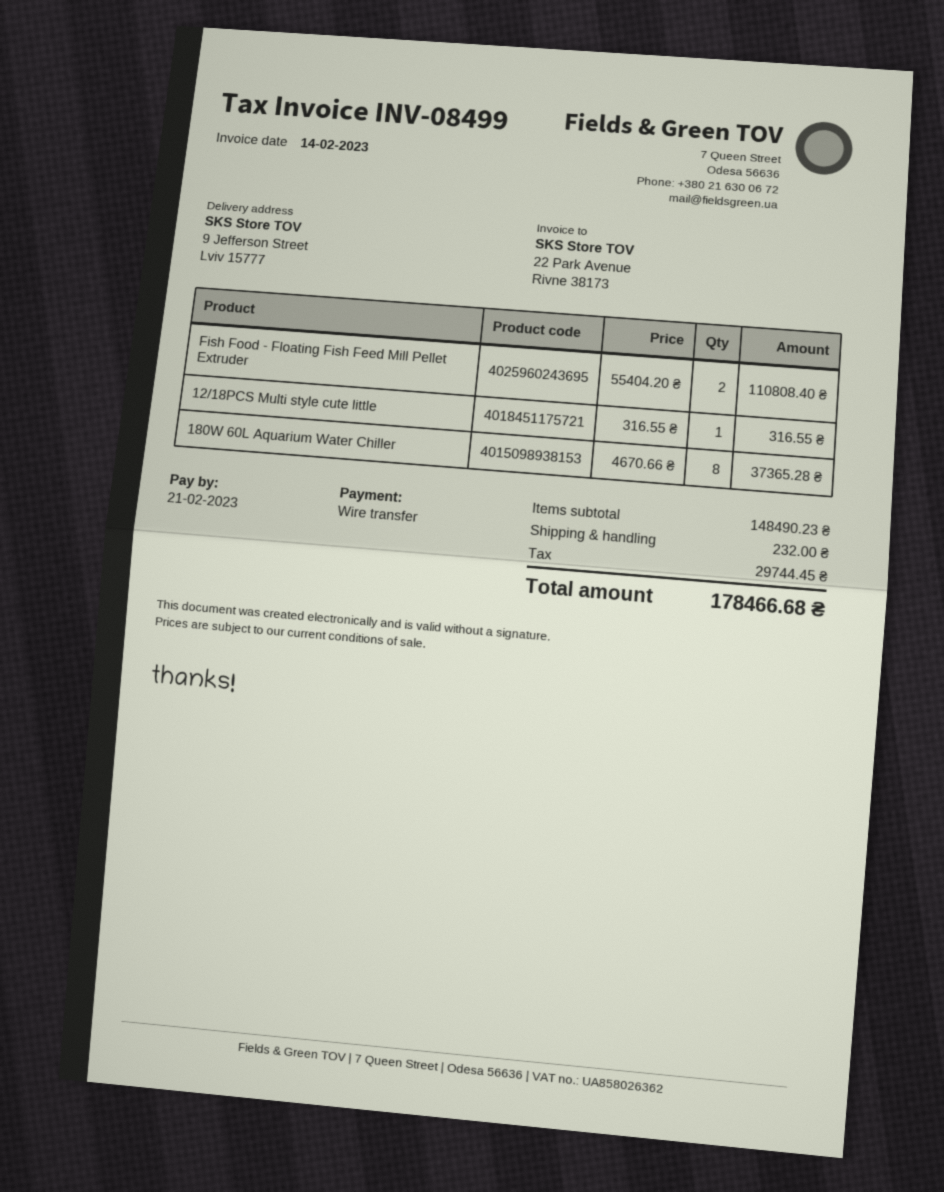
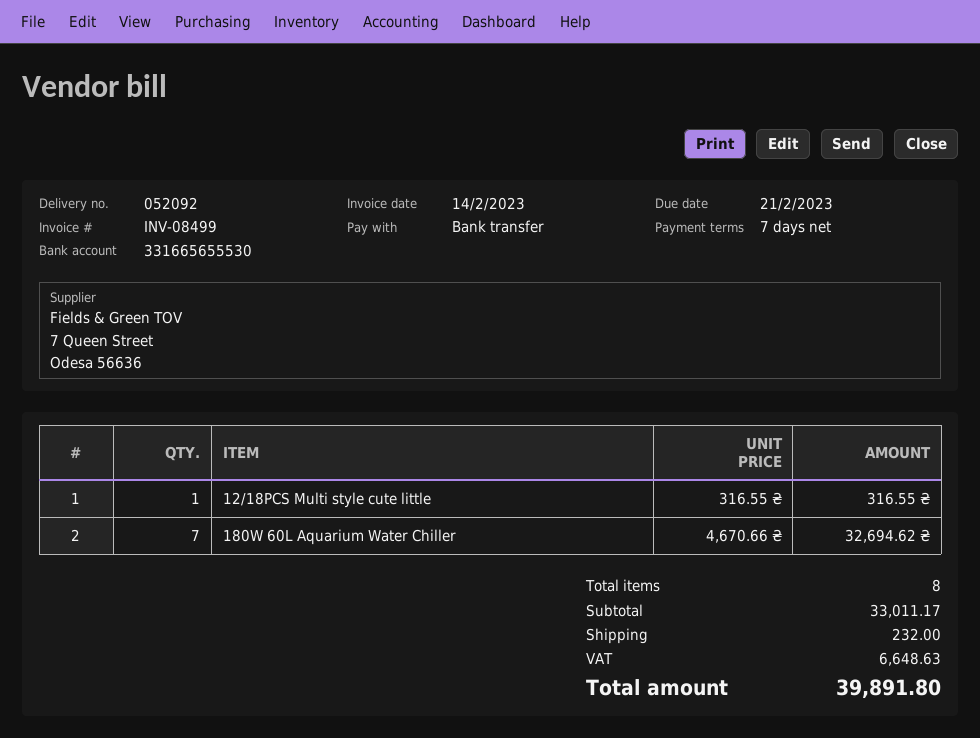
Fish Food - Floating Fish Feed Mill Pellet Extruder: 2 x 55404.20 = 110808.40 -> none
180W 60L Aquarium Water Chiller: 8 x 4670.66 = 37365.28 -> 7 x 4670.66 = 32694.62
subtotal: 148490.23 -> 33011.17
tax: 29744.45 -> 6648.63
total: 178466.68 -> 39891.80

